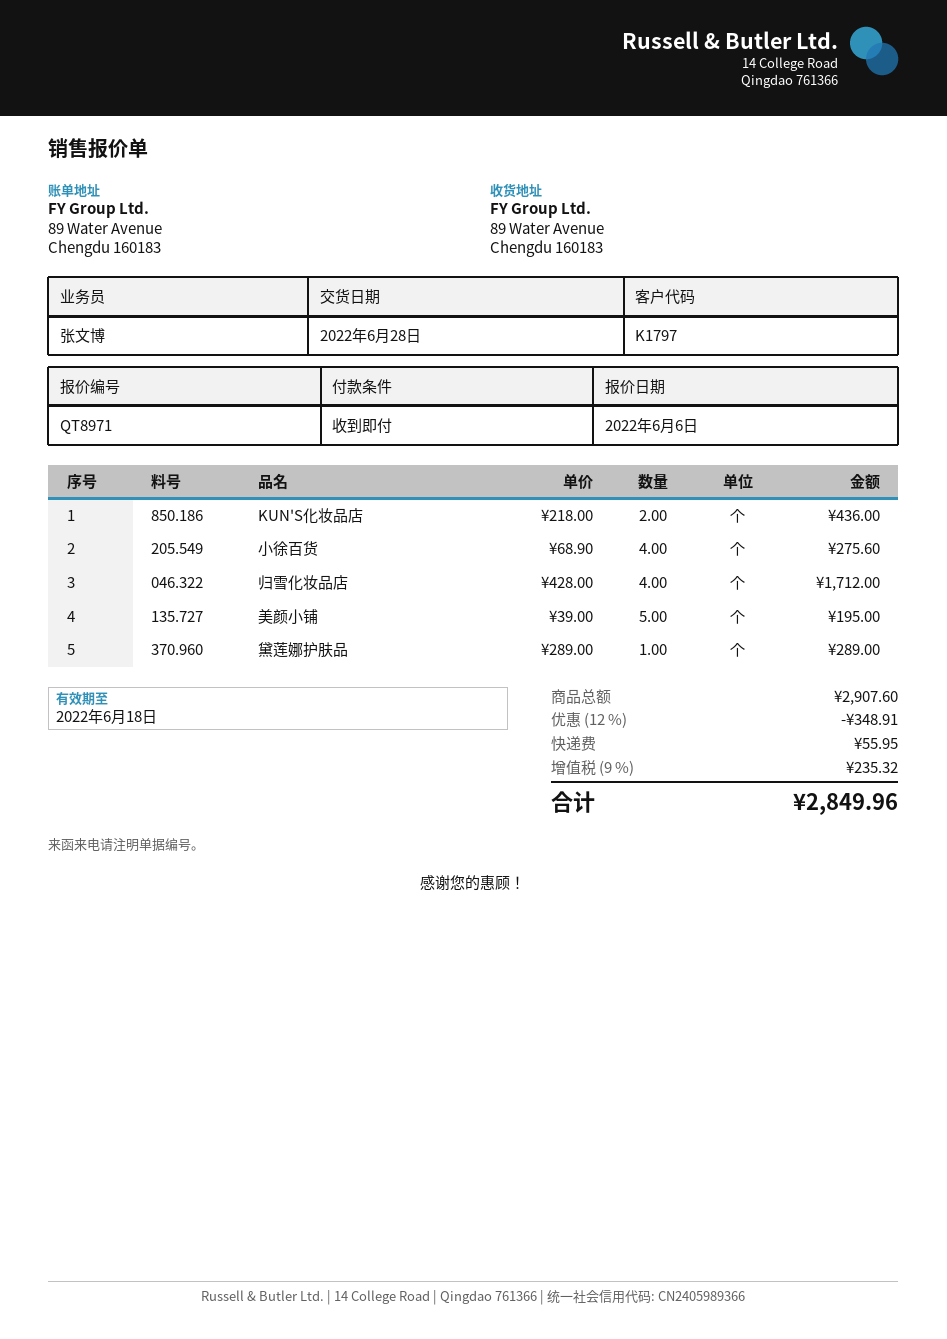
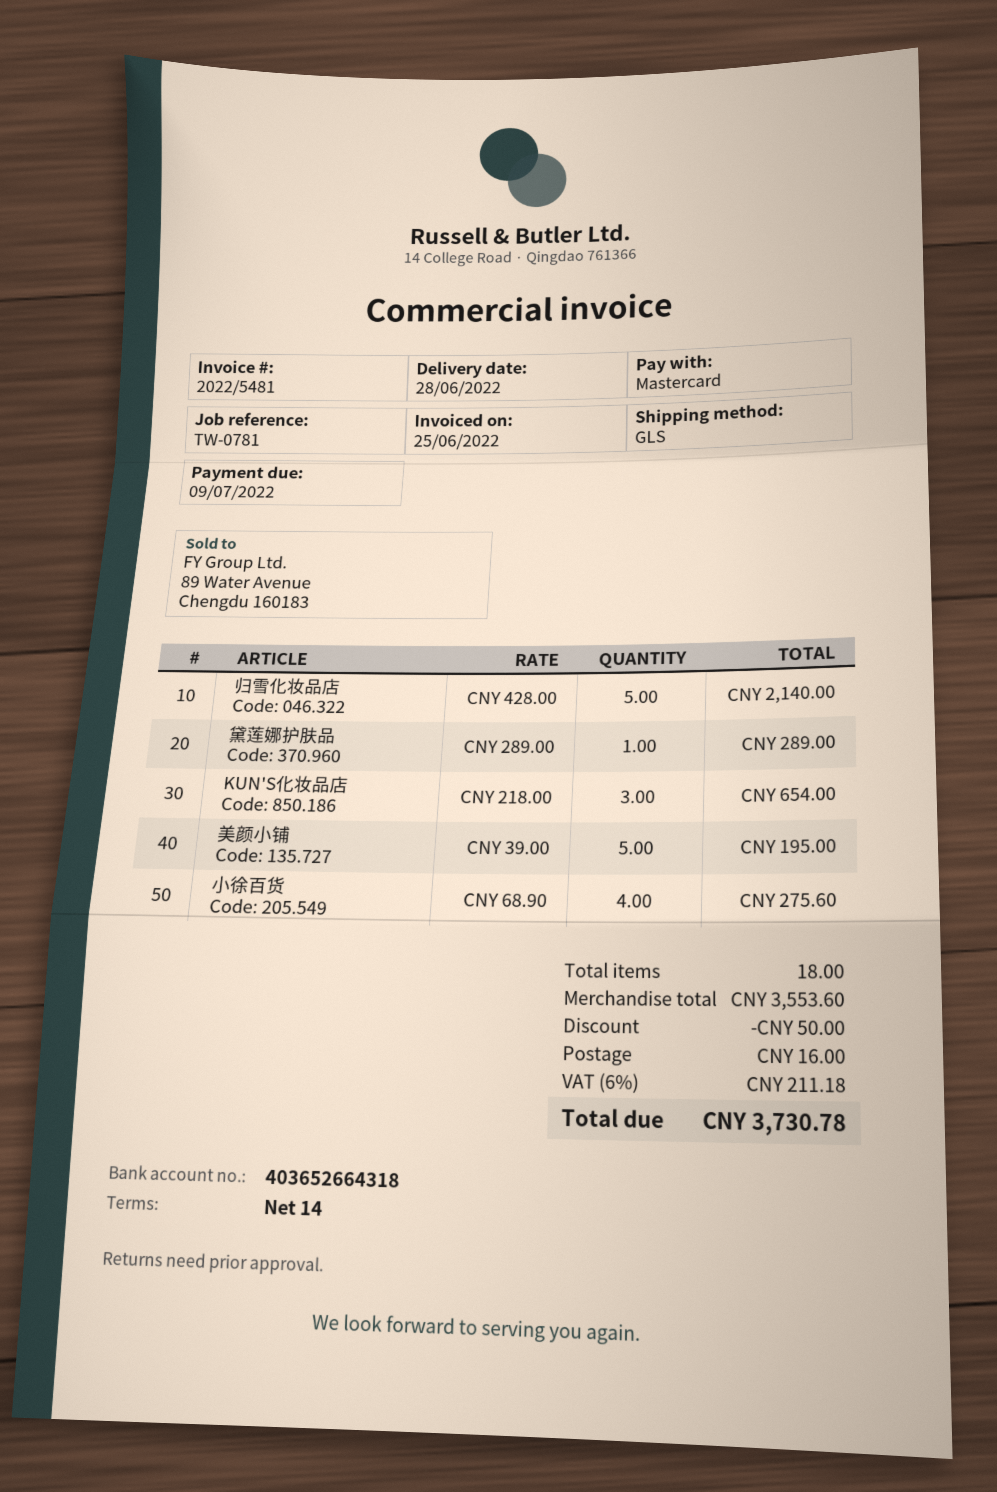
payment terms: on receipt -> 14 days
KUN'S化妆品店: 2 x 218.00 = 436.00 -> 3 x 218.00 = 654.00
归雪化妆品店: 4 x 428.00 = 1712.00 -> 5 x 428.00 = 2140.00
subtotal: 2907.60 -> 3553.60
discount: 348.91 -> 50.00
shipping: 55.95 -> 16.00
tax: 9% = 235.32 -> 6% = 211.18
total: 2849.96 -> 3730.78

